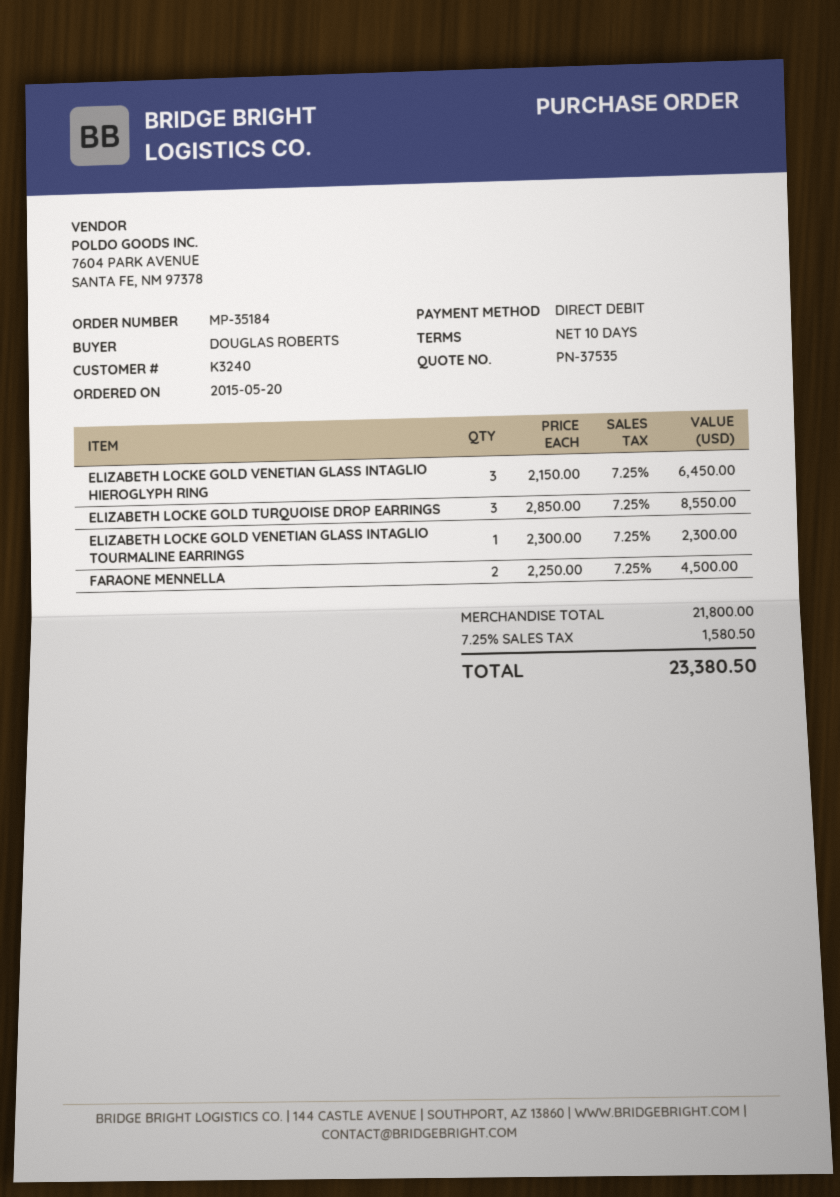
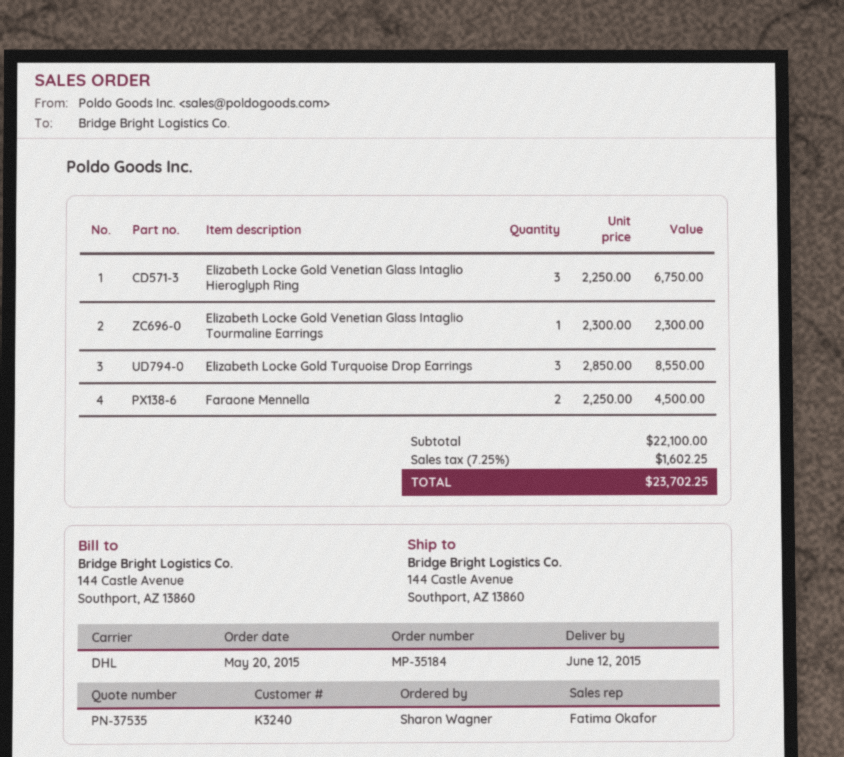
ordered by: DOUGLAS ROBERTS -> Sharon Wagner
ELIZABETH LOCKE GOLD VENETIAN GLASS INTAGLIO HIEROGLYPH RING: 3 x 2150.00 = 6450.00 -> 3 x 2250.00 = 6750.00
subtotal: 21800.00 -> 22100.00
tax: 7.25% = 1580.50 -> 7.25% = 1602.25
total: 23380.50 -> 23702.25

